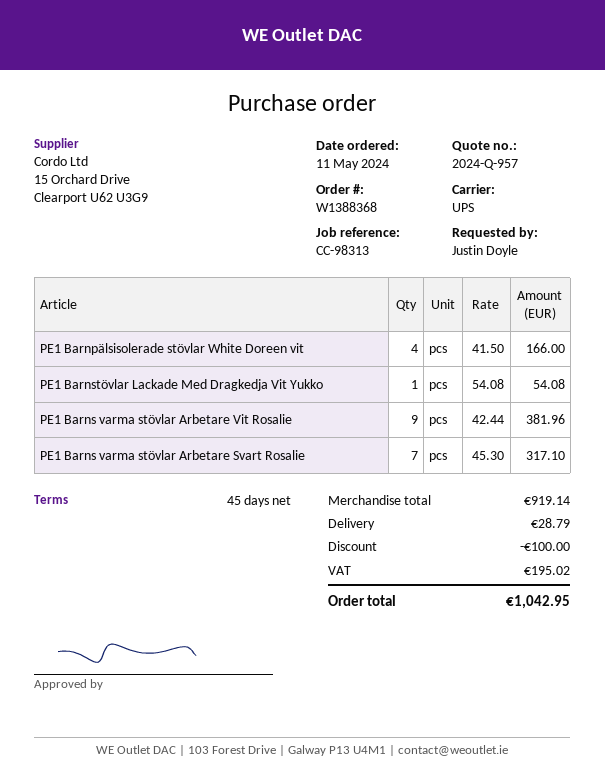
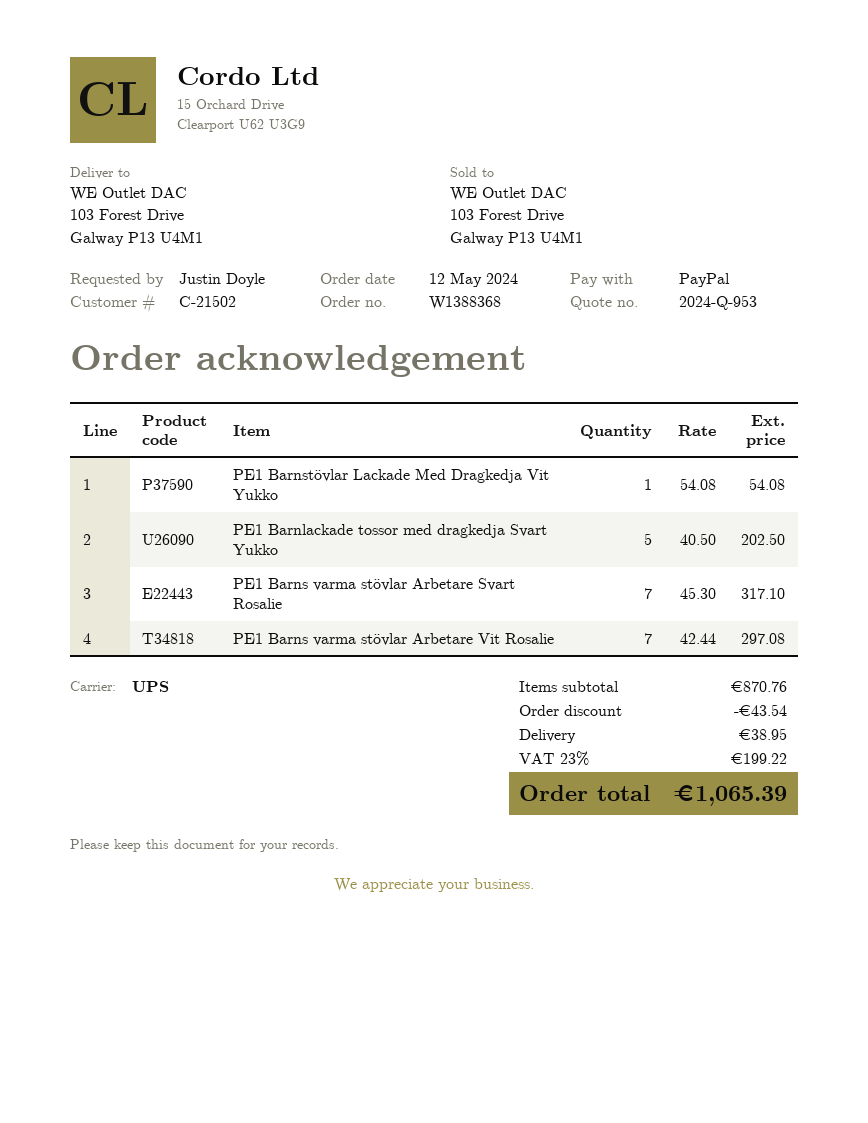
quote number: 2024-Q-957 -> 2024-Q-953
order date: 2024-05-11 -> 2024-05-12
PE1 Barnpälsisolerade stövlar White Doreen vit: 4 x 41.50 = 166.00 -> none
PE1 Barns varma stövlar Arbetare Vit Rosalie: 9 x 42.44 = 381.96 -> 7 x 42.44 = 297.08
PE1 Barnlackade tossor med dragkedja Svart Yukko: none -> 5 x 40.50 = 202.50
subtotal: 919.14 -> 870.76
discount: 100.00 -> 43.54
shipping: 28.79 -> 38.95
tax: 195.02 -> 199.22
total: 1042.95 -> 1065.39

